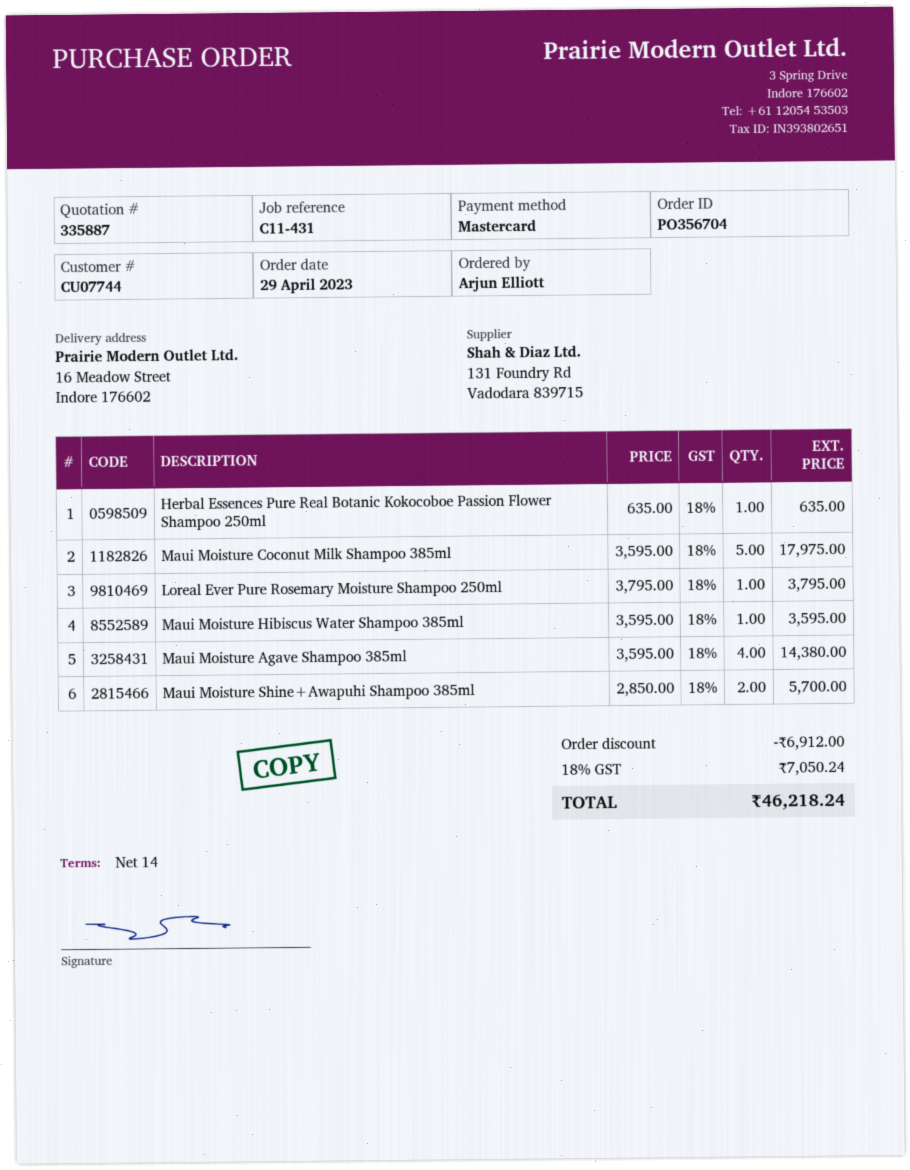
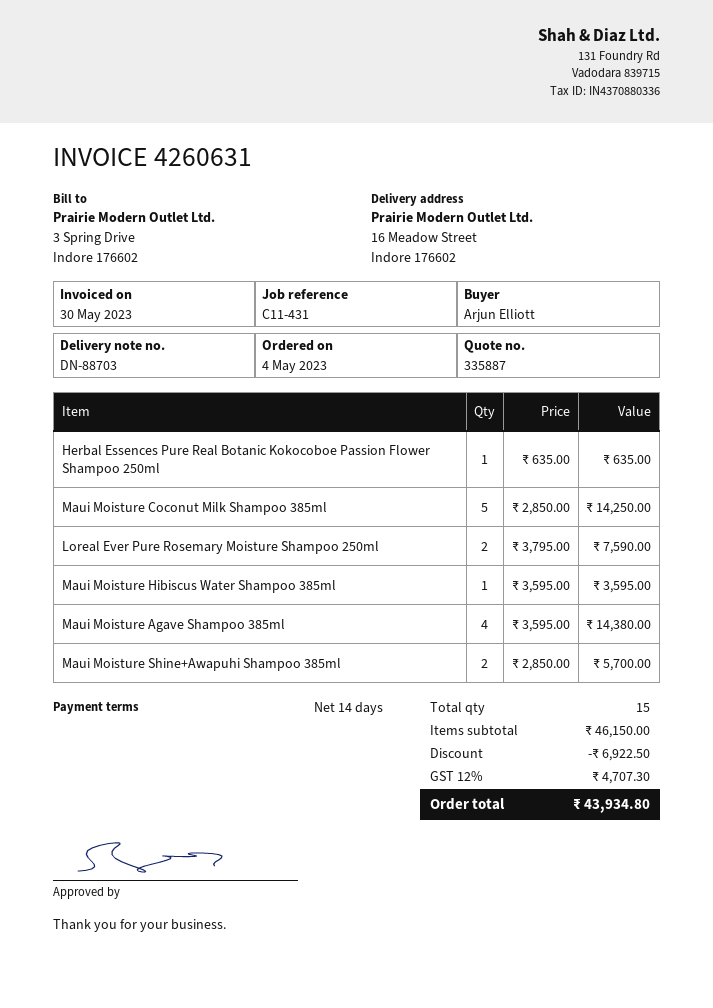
order date: 2023-04-29 -> 2023-05-04
Maui Moisture Coconut Milk Shampoo 385ml: 5 x 3595.00 = 17975.00 -> 5 x 2850.00 = 14250.00
Loreal Ever Pure Rosemary Moisture Shampoo 250ml: 1 x 3795.00 = 3795.00 -> 2 x 3795.00 = 7590.00
discount: 6912.00 -> 6922.50
tax: 18% = 7050.24 -> 12% = 4707.30
total: 46218.24 -> 43934.80

